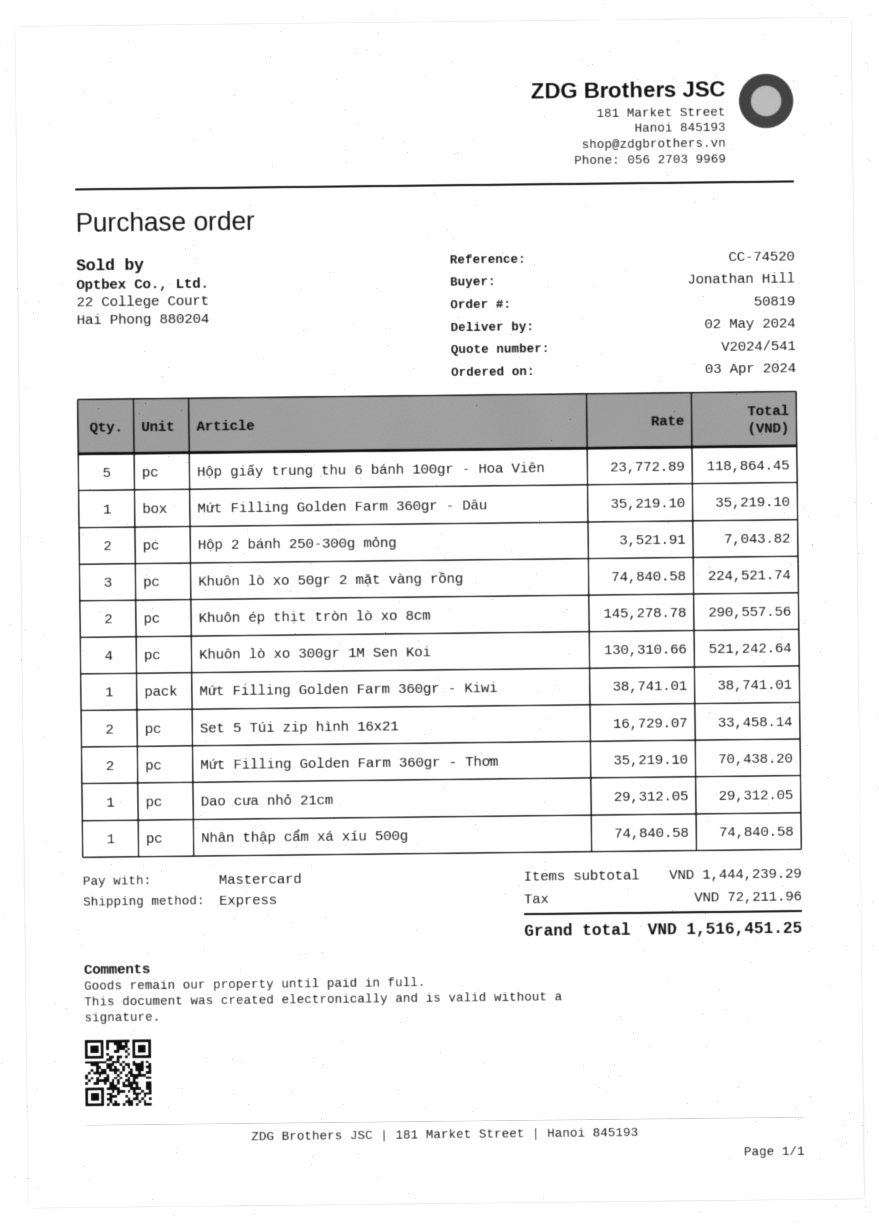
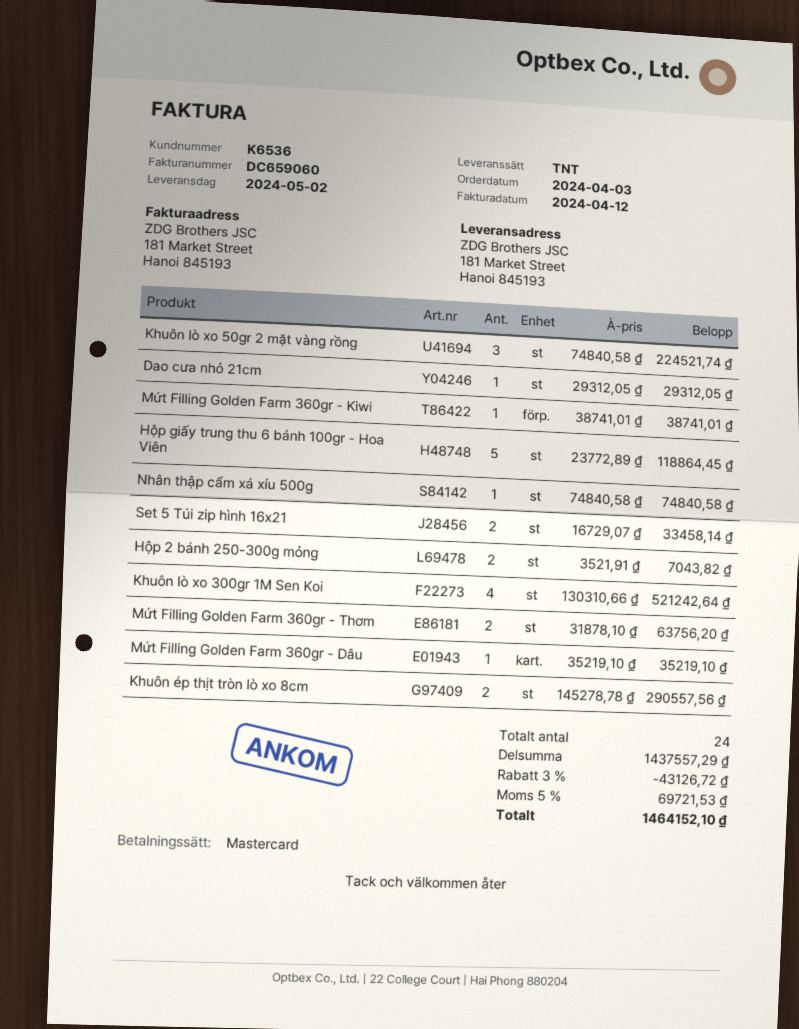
shipping method: express -> TNT
Mứt Filling Golden Farm 360gr - Thơm: 2 x 35219.10 = 70438.20 -> 2 x 31878.10 = 63756.20
subtotal: 1444239.29 -> 1437557.29
discount: none -> 3% = 43126.72
tax: 72211.96 -> 69721.53
total: 1516451.25 -> 1464152.10

